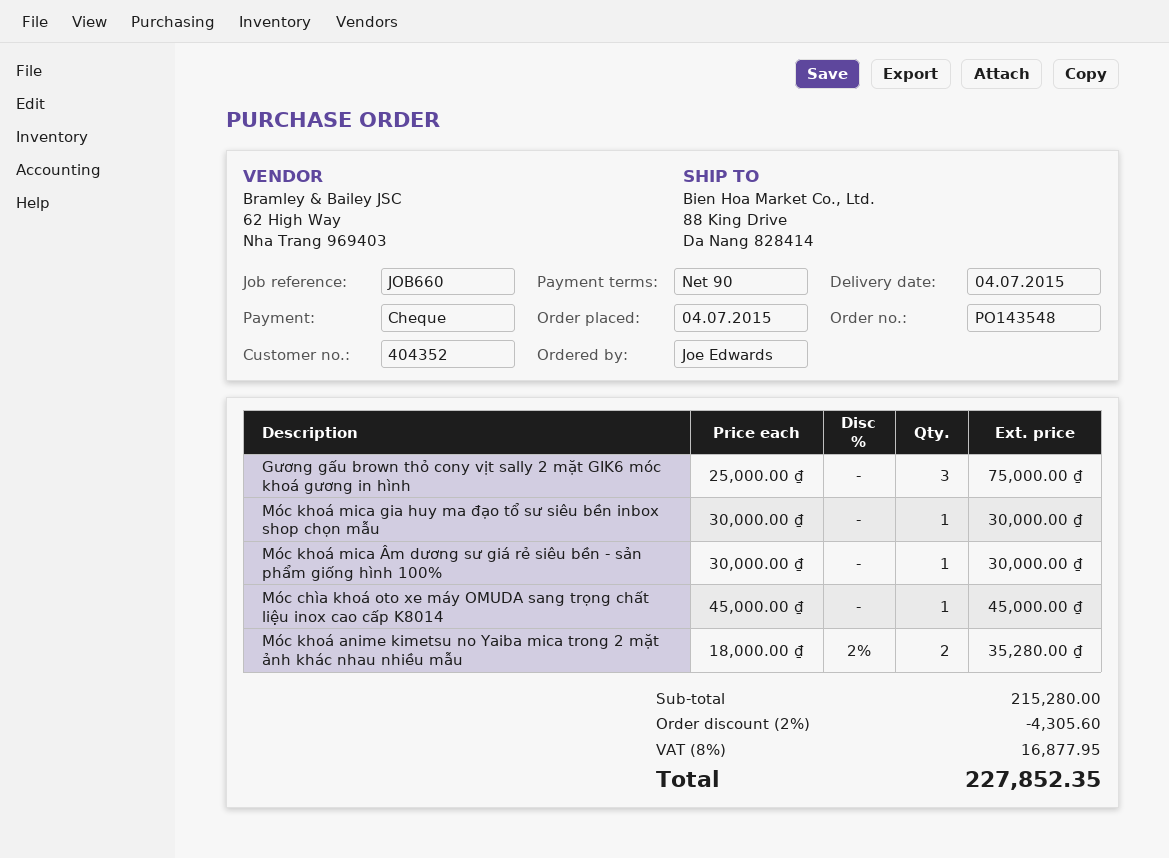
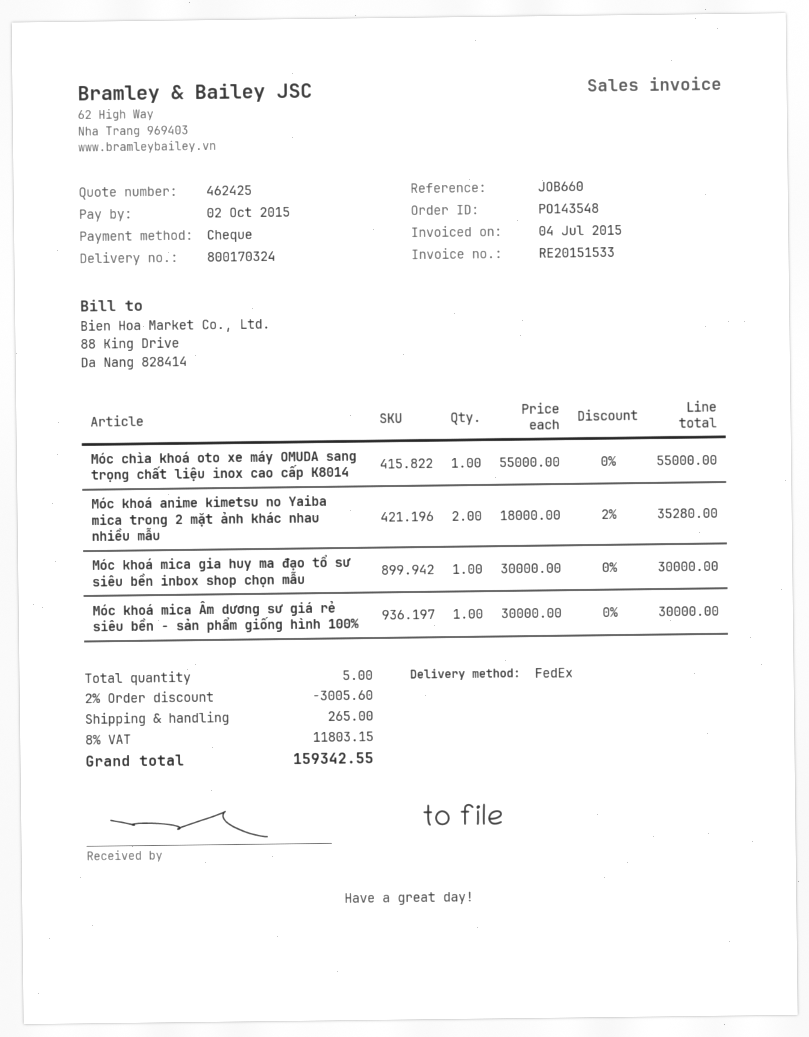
Gương gấu brown thỏ cony vịt sally 2 mặt GIK6 móc khoá gương in hình: 3 x 25000.00 = 75000.00 -> none
Móc chìa khoá oto xe máy OMUDA sang trọng chất liệu inox cao cấp K8014: 1 x 45000.00 = 45000.00 -> 1 x 55000.00 = 55000.00
discount: 2% = 4305.60 -> 2% = 3005.60
shipping: none -> 265.00
tax: 8% = 16877.95 -> 8% = 11803.15
total: 227852.35 -> 159342.55

